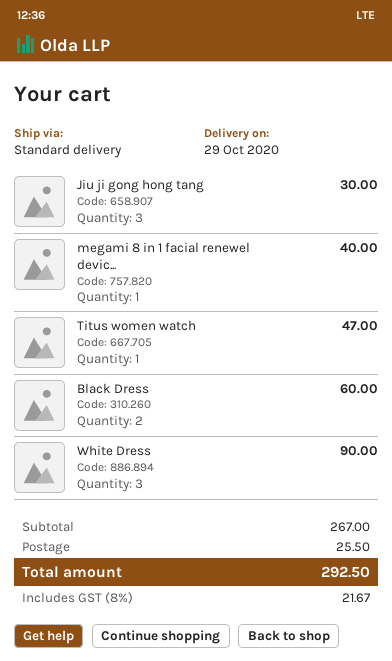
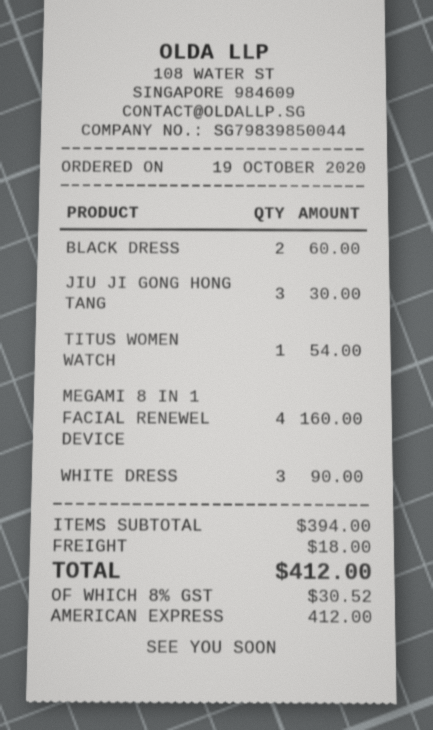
megami 8 in 1 facial renewel devic...: 1 for 40.00 -> 4 for 160.00
Titus women watch: 1 for 47.00 -> 1 for 54.00
subtotal: 267.00 -> 394.00
shipping: 25.50 -> 18.00
tax: 8% = 21.67 -> 8% = 30.52
total: 292.50 -> 412.00

